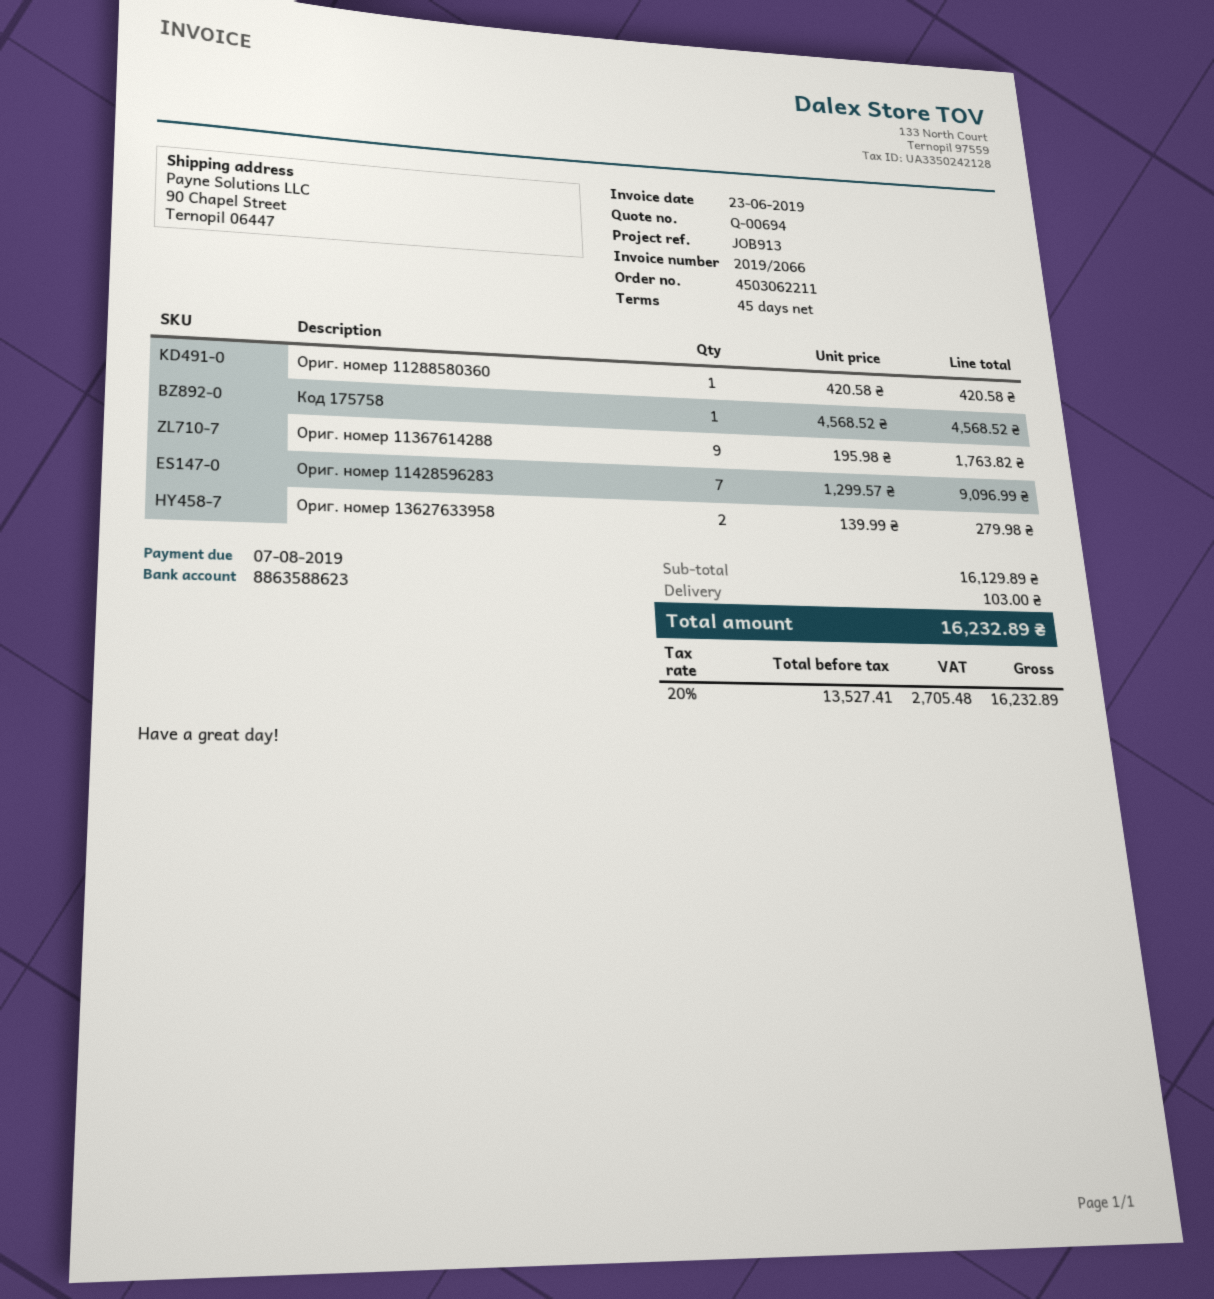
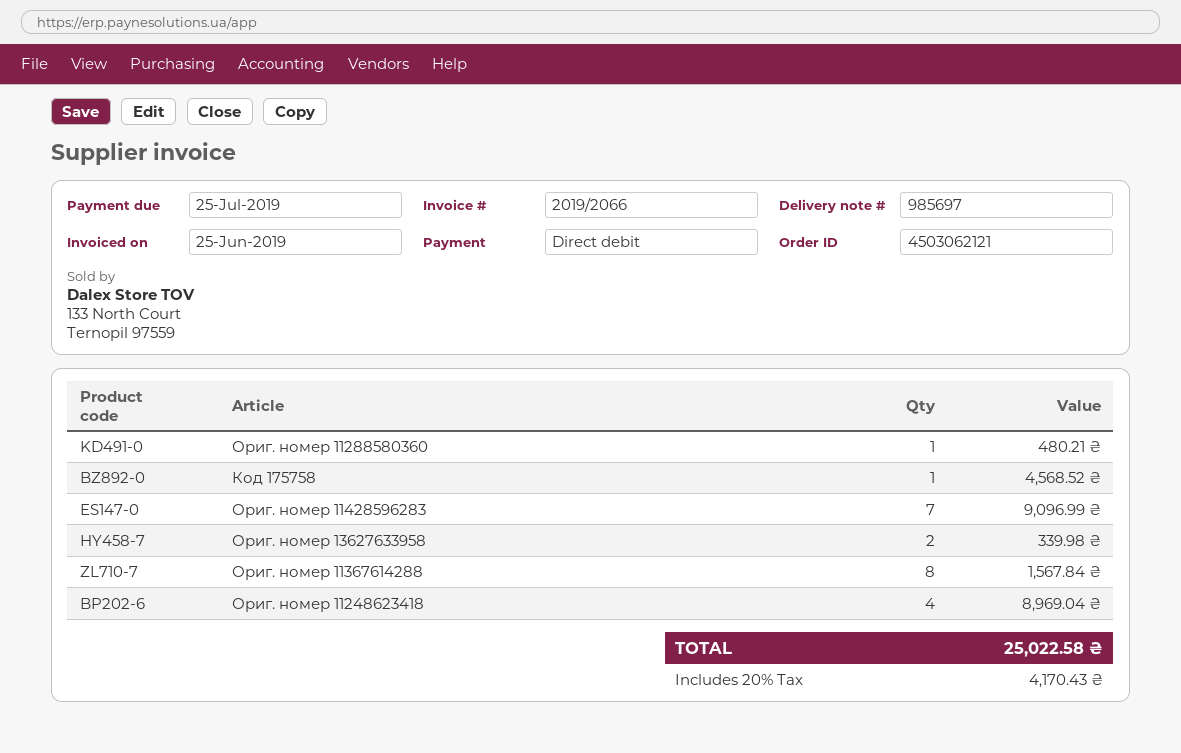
order number: 4503062211 -> 4503062121
invoice date: 2019-06-23 -> 2019-06-25
due date: 2019-08-07 -> 2019-07-25
Ориг. номер 11288580360: 1 for 420.58 -> 1 for 480.21
Ориг. номер 11367614288: 9 for 1763.82 -> 8 for 1567.84
Ориг. номер 13627633958: 2 for 279.98 -> 2 for 339.98
Ориг. номер 11248623418: none -> 4 for 8969.04
shipping: 103.00 -> none
tax: 20% = 2705.48 -> 20% = 4170.43
total: 16232.89 -> 25022.58

